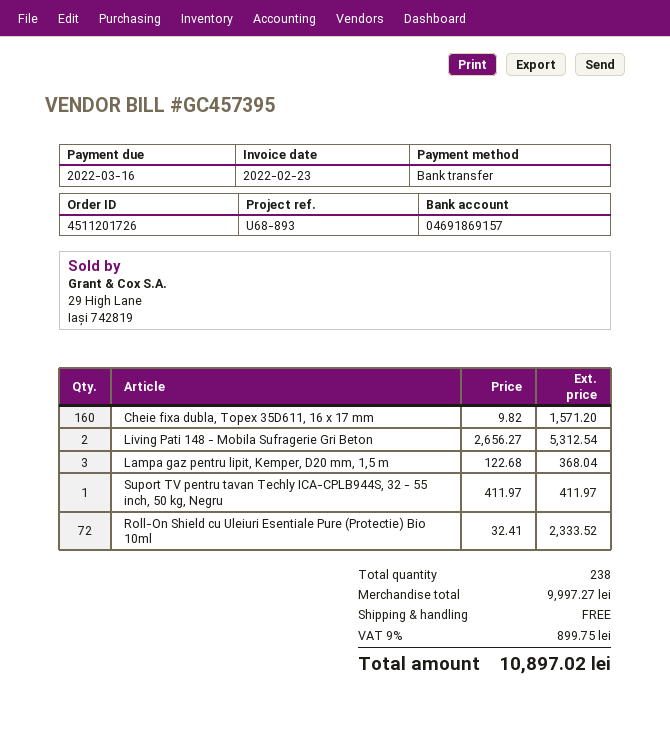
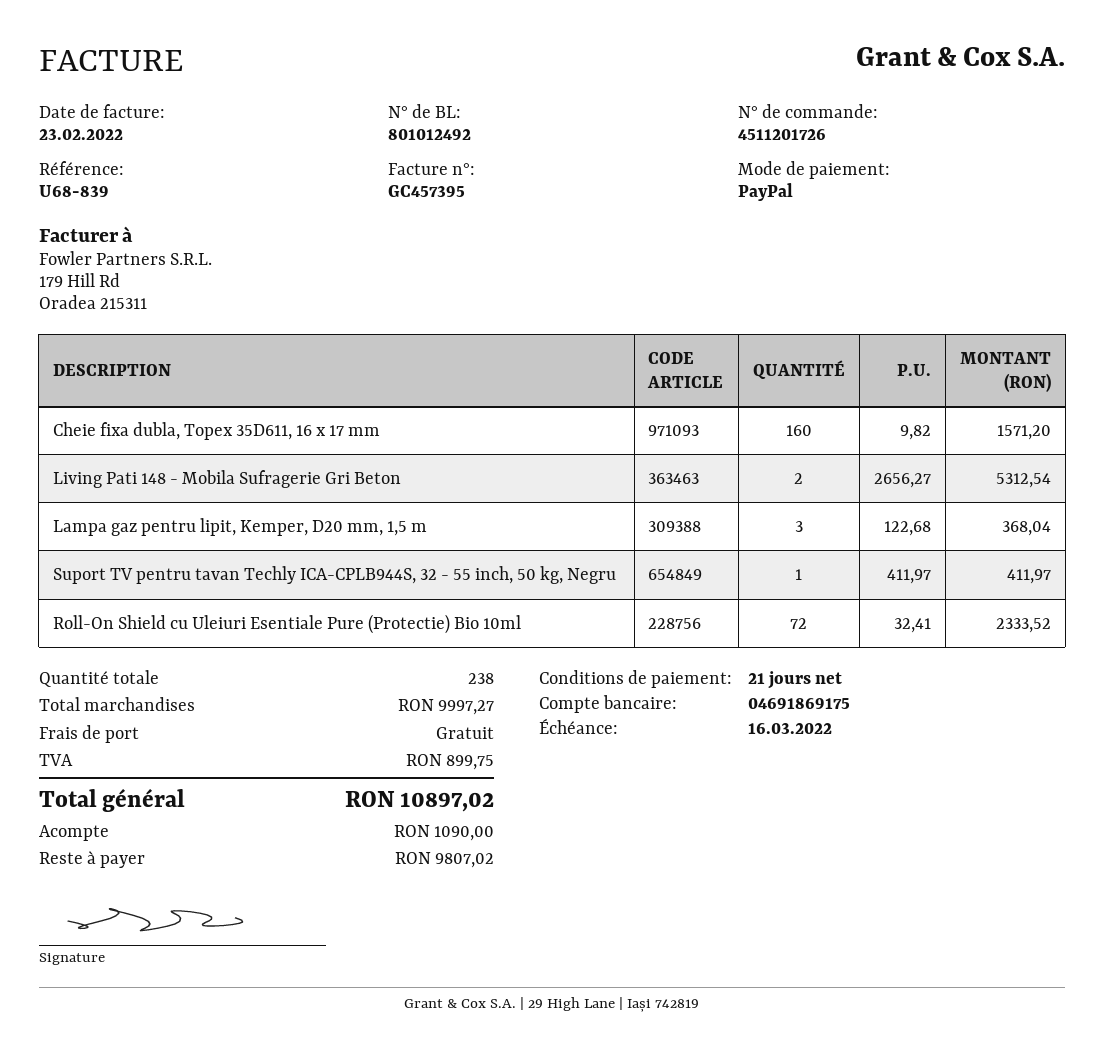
reference: U68-893 -> U68-839
payment method: bank transfer -> PayPal
bank account: 04691869157 -> 04691869175

